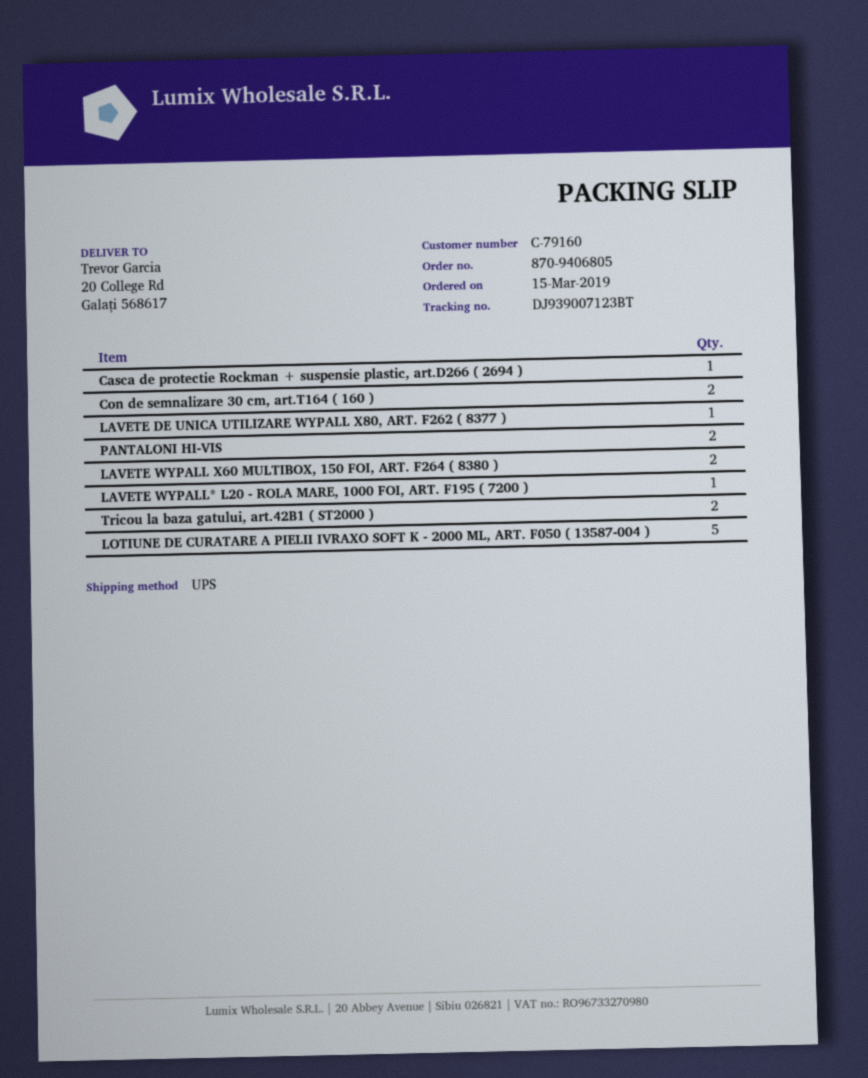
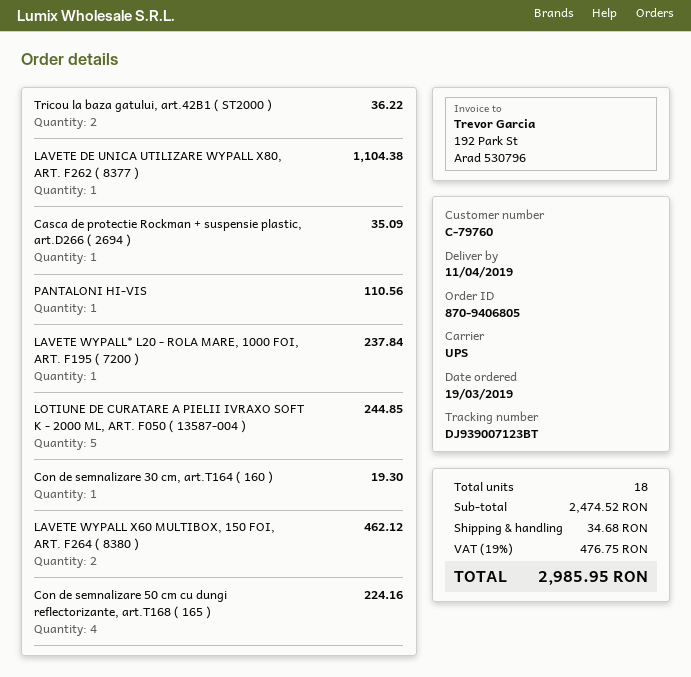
order date: 2019-03-15 -> 2019-03-19
customer number: C-79160 -> C-79760
Con de semnalizare 30 cm, art.T164 ( 160 ): 2 -> 1
PANTALONI HI-VIS: 2 -> 1
Con de semnalizare 50 cm cu dungi reflectorizante, art.T168 ( 165 ): none -> 4

